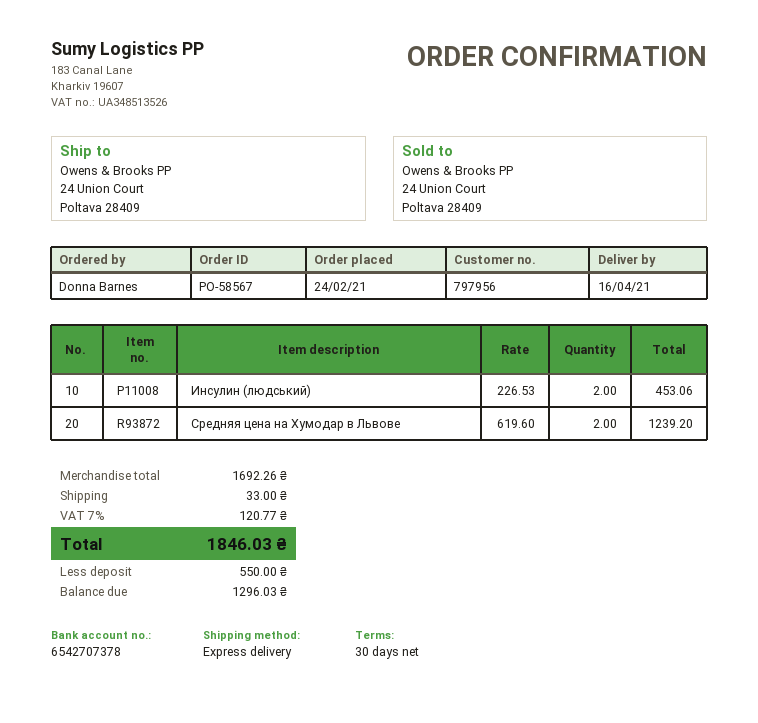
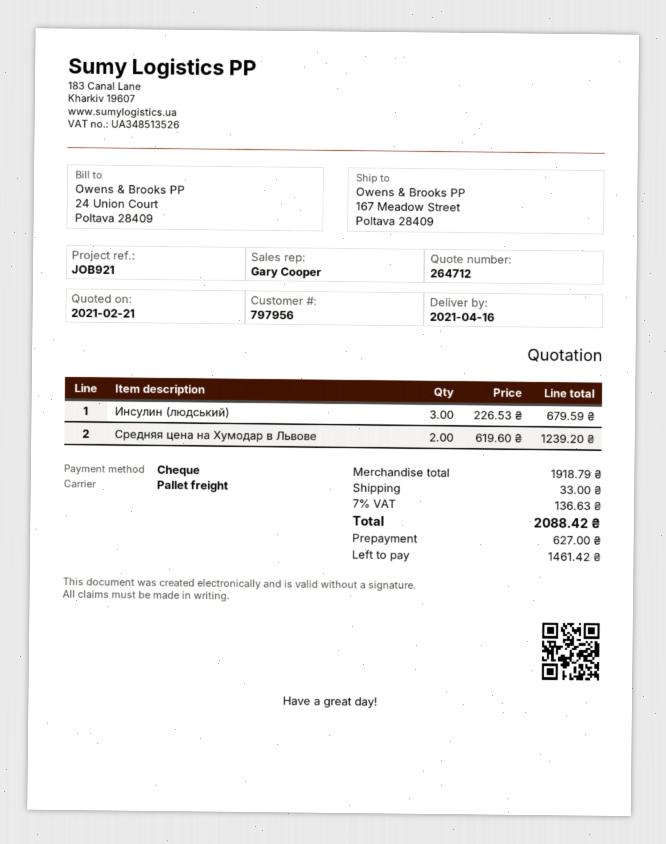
shipping method: express -> pallet freight
ship to: 24 Union Court, Poltava 28409 -> 167 Meadow Street, Poltava 28409
Инсулин (людський): 2 x 226.53 = 453.06 -> 3 x 226.53 = 679.59
subtotal: 1692.26 -> 1918.79
tax: 7% = 120.77 -> 7% = 136.63
total: 1846.03 -> 2088.42
deposit: 550.00 -> 627.00
balance: 1296.03 -> 1461.42

